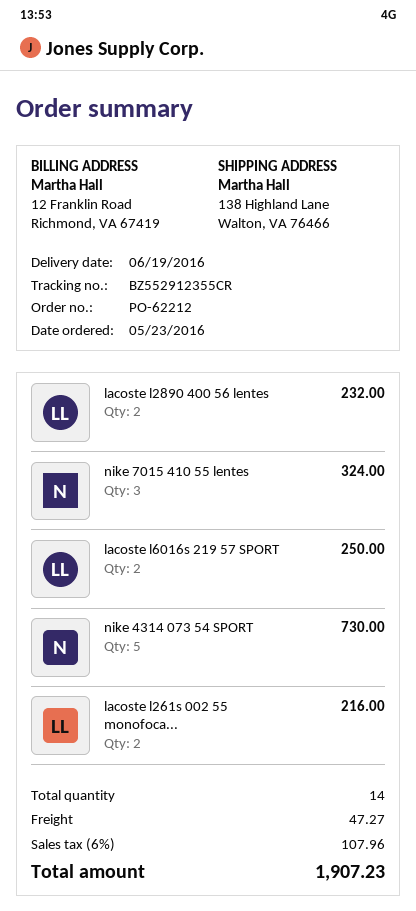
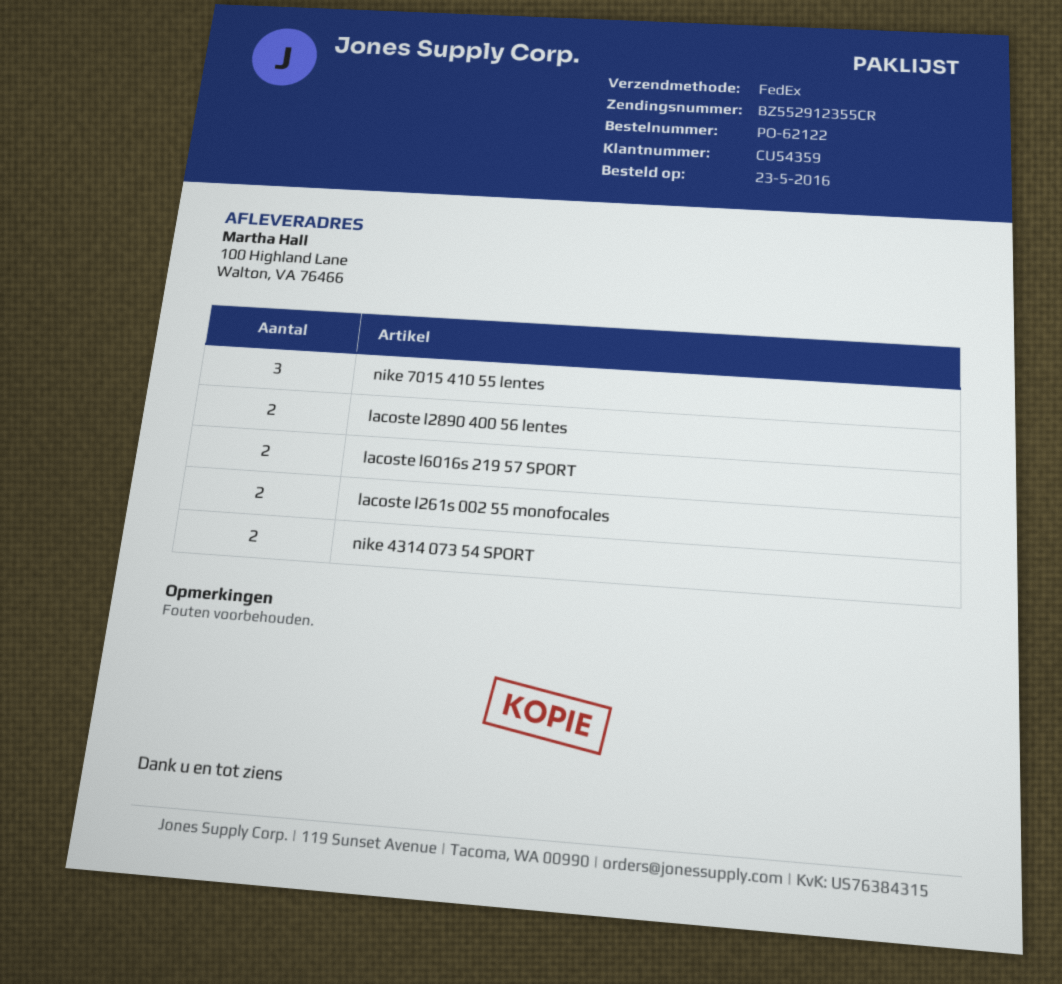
order number: PO-62212 -> PO-62122
ship to: 138 Highland Lane, Walton, VA 76466 -> 100 Highland Lane, Walton, VA 76466
nike 4314 073 54 SPORT: 5 -> 2

